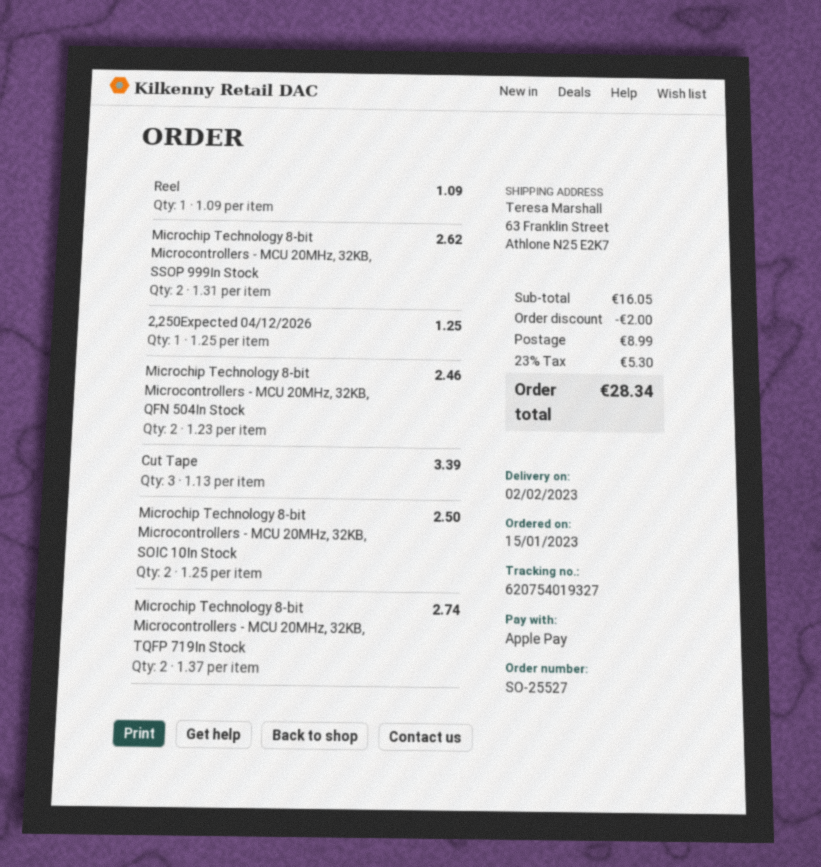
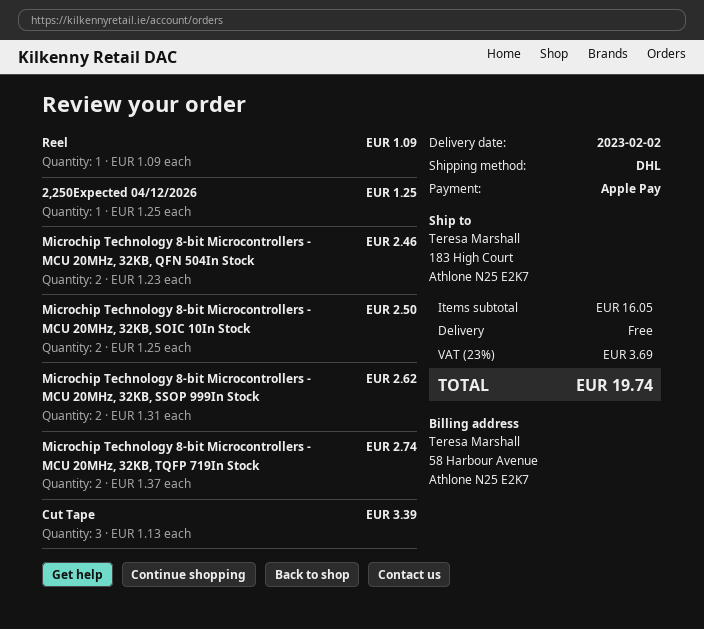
ship to: 63 Franklin Street, Athlone N25 E2K7 -> 183 High Court, Athlone N25 E2K7
discount: 2.00 -> none
shipping: 8.99 -> 0.00
tax: 23% = 5.30 -> 23% = 3.69
total: 28.34 -> 19.74

